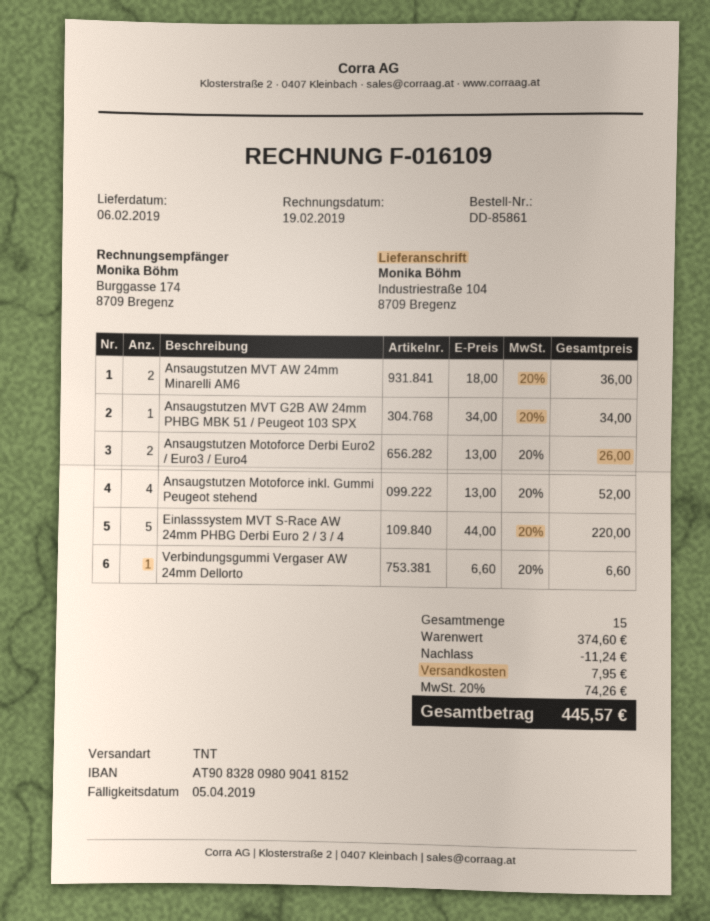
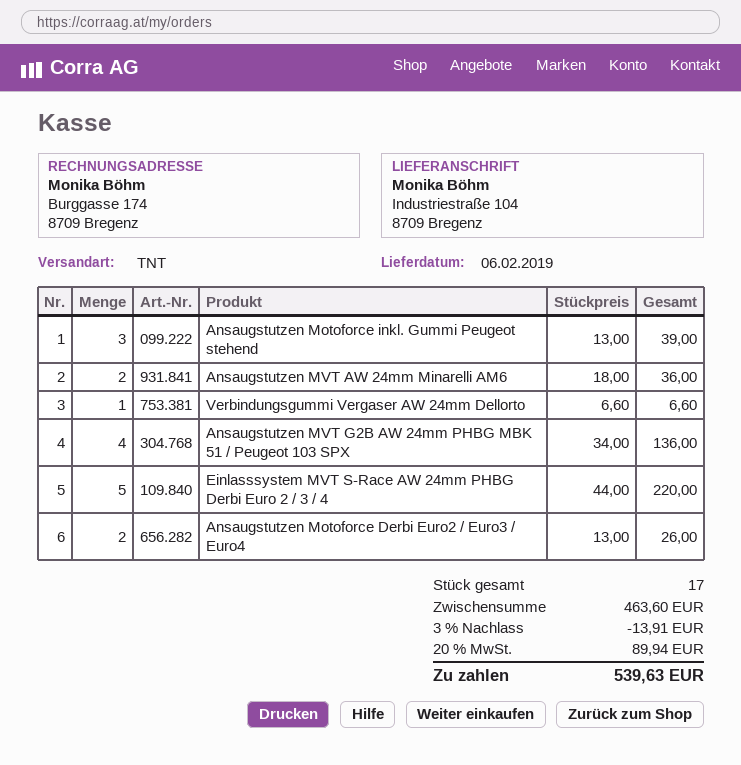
Ansaugstutzen MVT G2B AW 24mm PHBG MBK 51 / Peugeot 103 SPX: 1 x 34.00 = 34.00 -> 4 x 34.00 = 136.00
Ansaugstutzen Motoforce inkl. Gummi Peugeot stehend: 4 x 13.00 = 52.00 -> 3 x 13.00 = 39.00
total quantity: 15 -> 17
subtotal: 374.60 -> 463.60
discount: 11.24 -> 13.91
shipping: 7.95 -> none
tax: 20% = 74.26 -> 20% = 89.94
total: 445.57 -> 539.63

